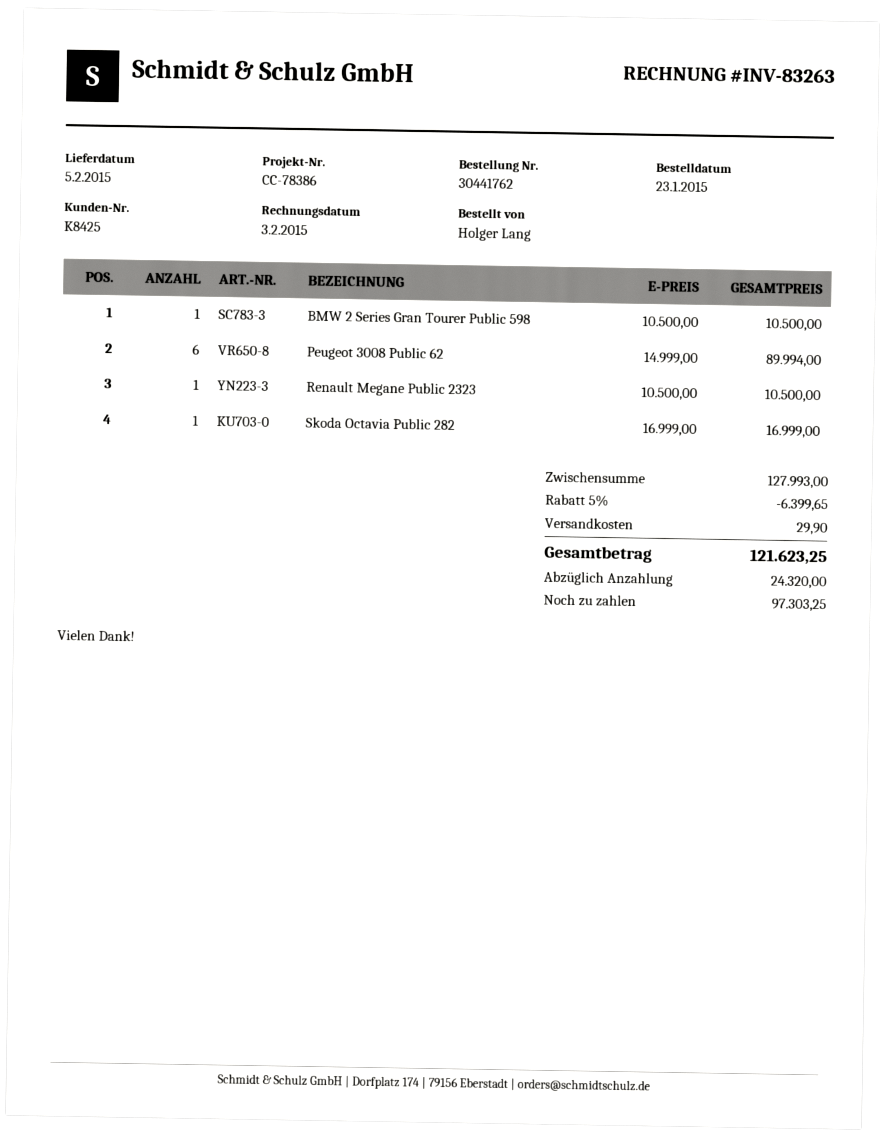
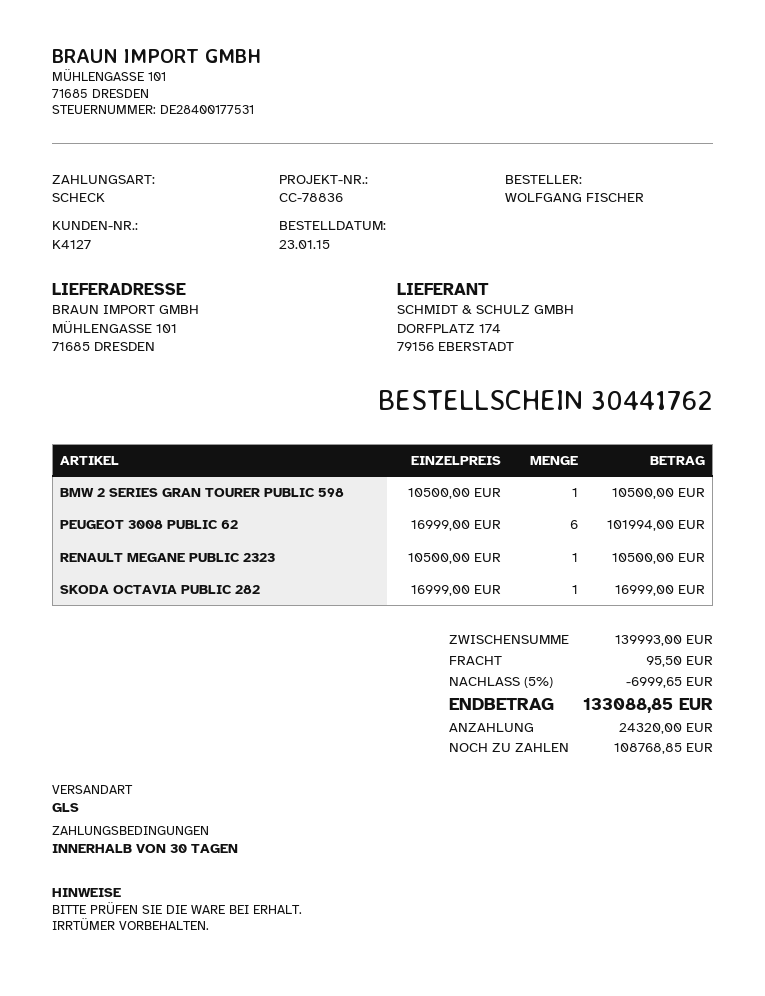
customer number: K8425 -> K4127
reference: CC-78386 -> CC-78836
ordered by: Holger Lang -> WOLFGANG FISCHER
Peugeot 3008 Public 62: 6 x 14999.00 = 89994.00 -> 6 x 16999.00 = 101994.00
subtotal: 127993.00 -> 139993.00
discount: 5% = 6399.65 -> 5% = 6999.65
shipping: 29.90 -> 95.50
total: 121623.25 -> 133088.85
balance: 97303.25 -> 108768.85

